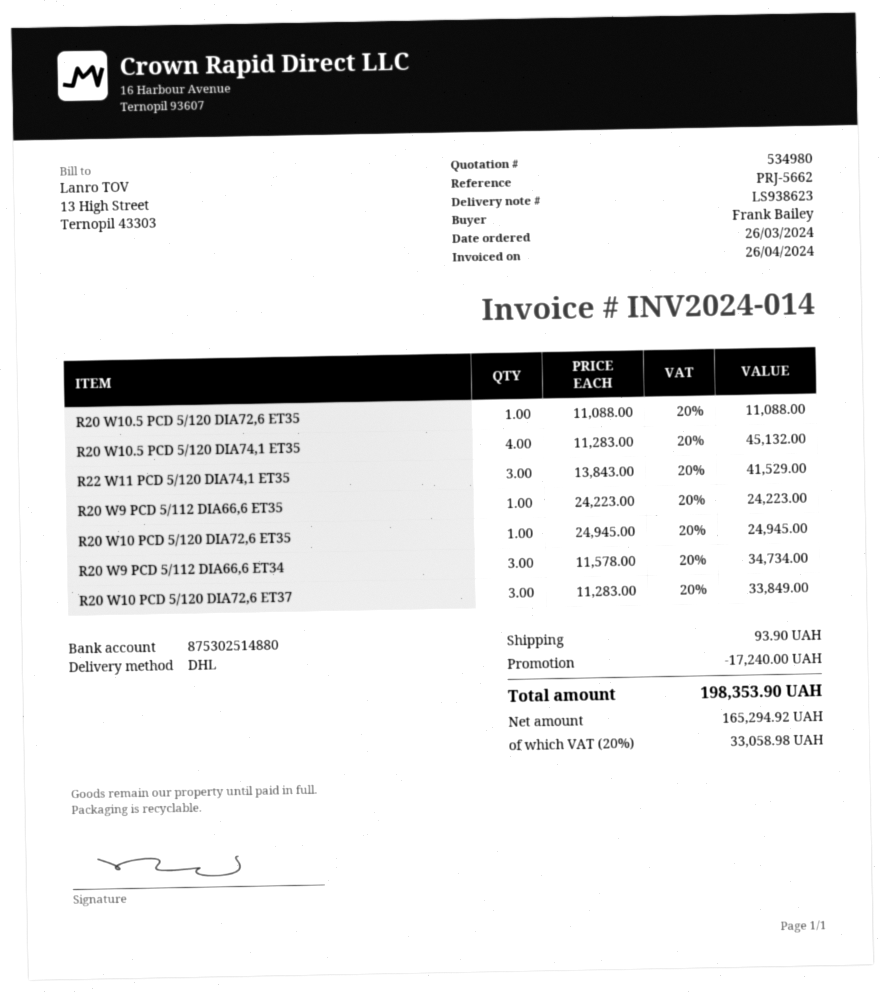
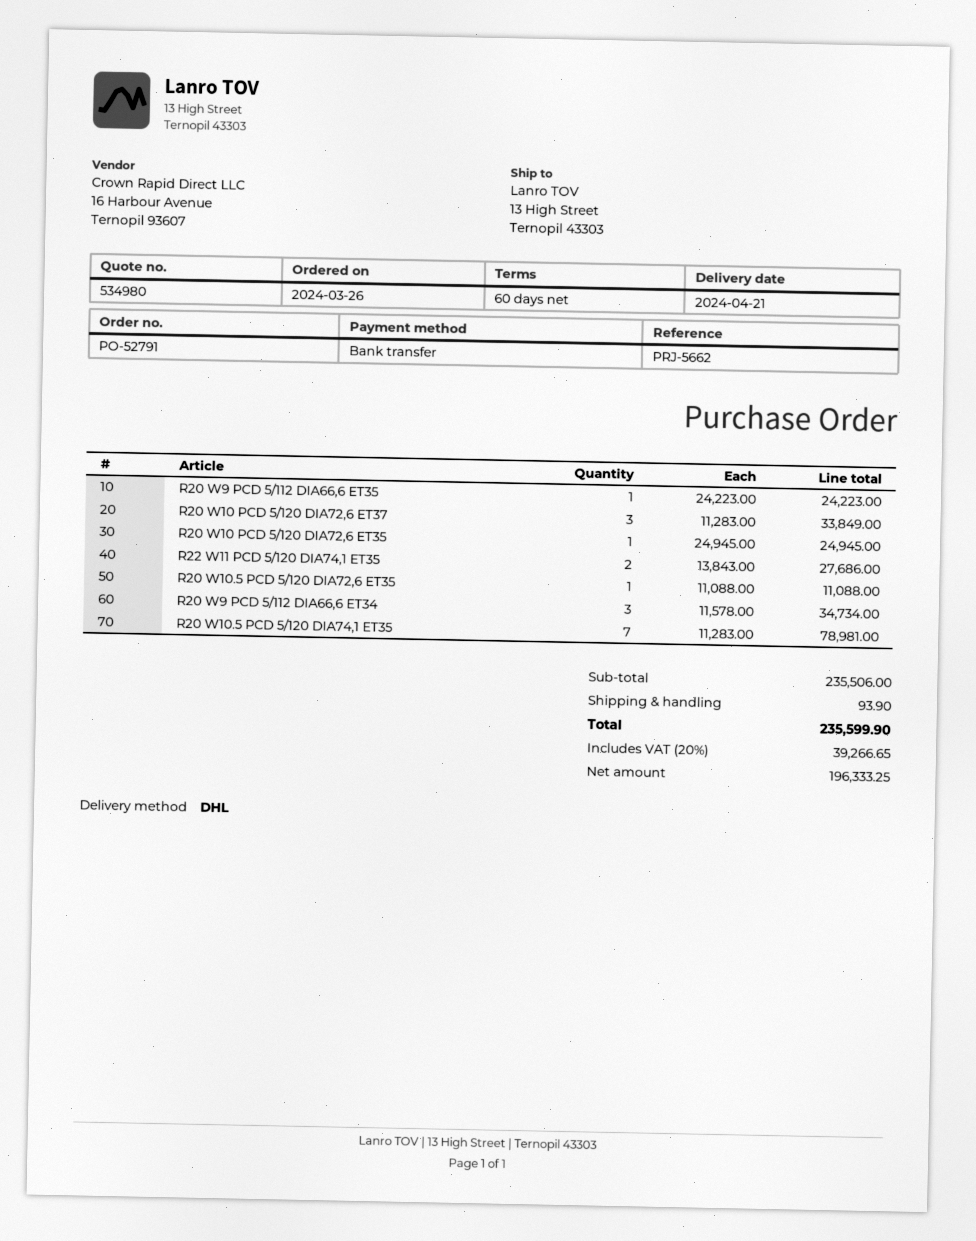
R20 W10.5 PCD 5/120 DIA74,1 ET35: 4 x 11283.00 = 45132.00 -> 7 x 11283.00 = 78981.00
R22 W11 PCD 5/120 DIA74,1 ET35: 3 x 13843.00 = 41529.00 -> 2 x 13843.00 = 27686.00
discount: 17240.00 -> none
net: 165294.92 -> 196333.25
tax: 20% = 33058.98 -> 20% = 39266.65
total: 198353.90 -> 235599.90

